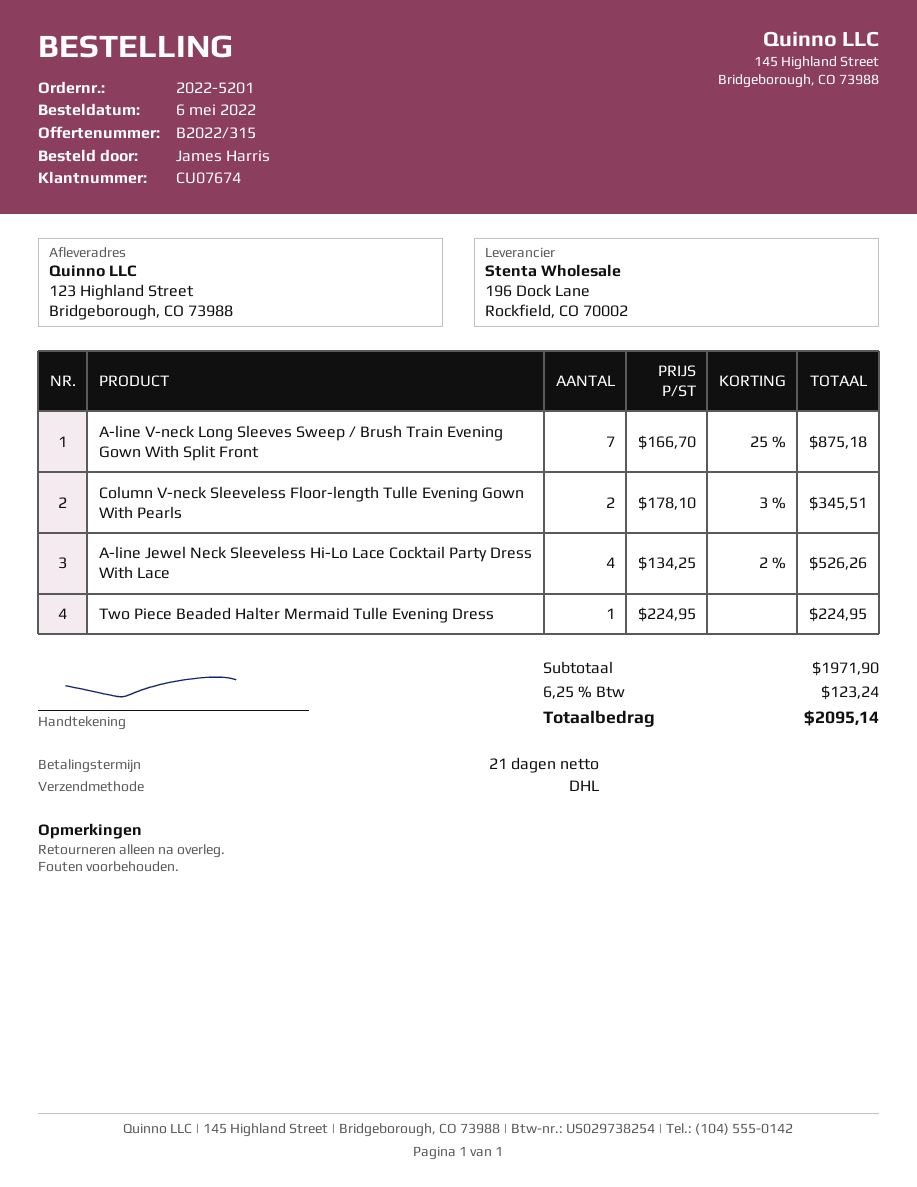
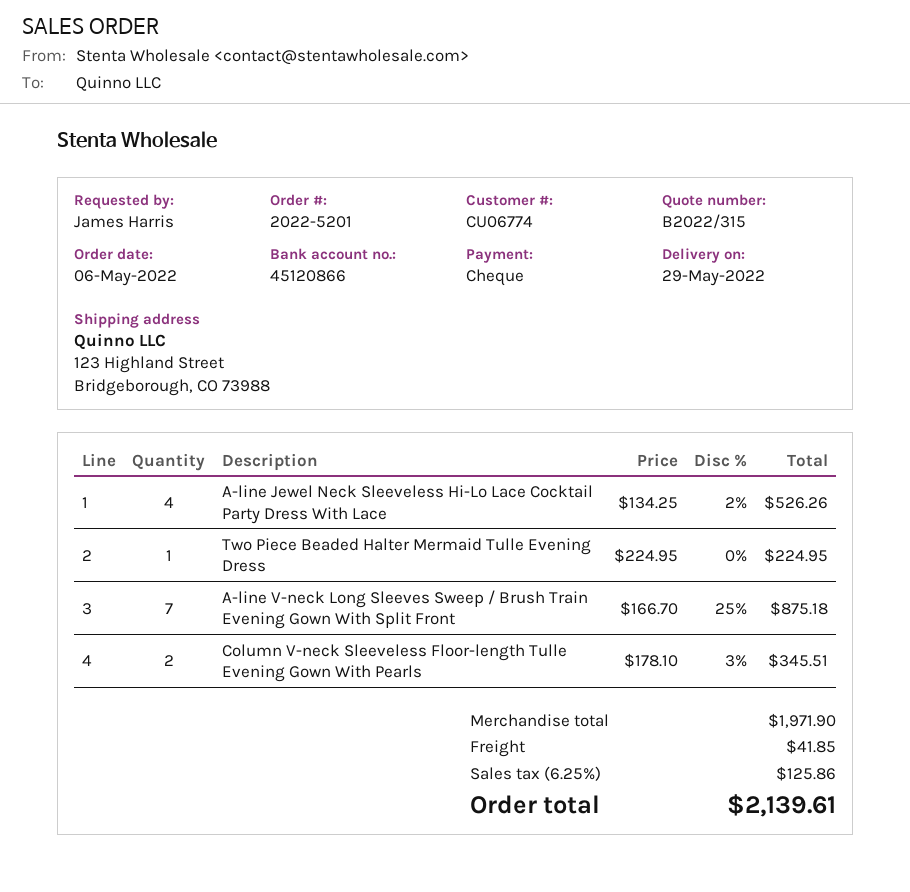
customer number: CU07674 -> CU06774
shipping: none -> 41.85
tax: 6.25% = 123.24 -> 6.25% = 125.86
total: 2095.14 -> 2139.61

